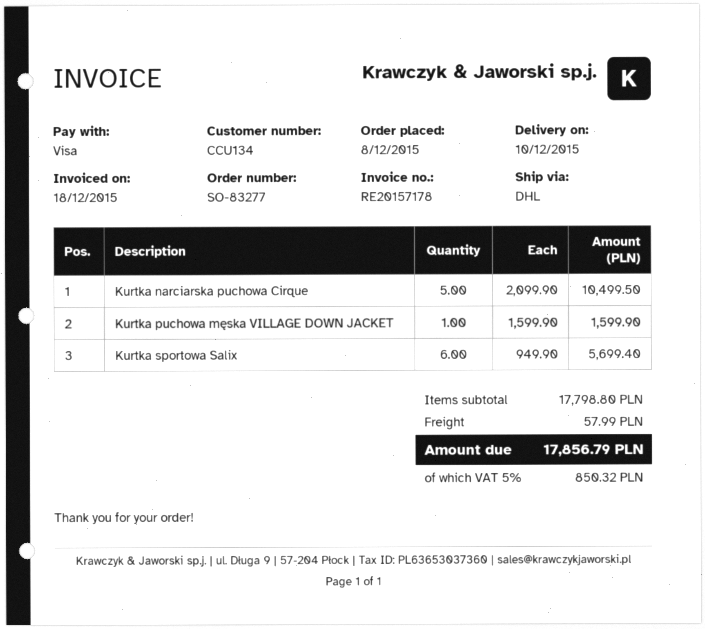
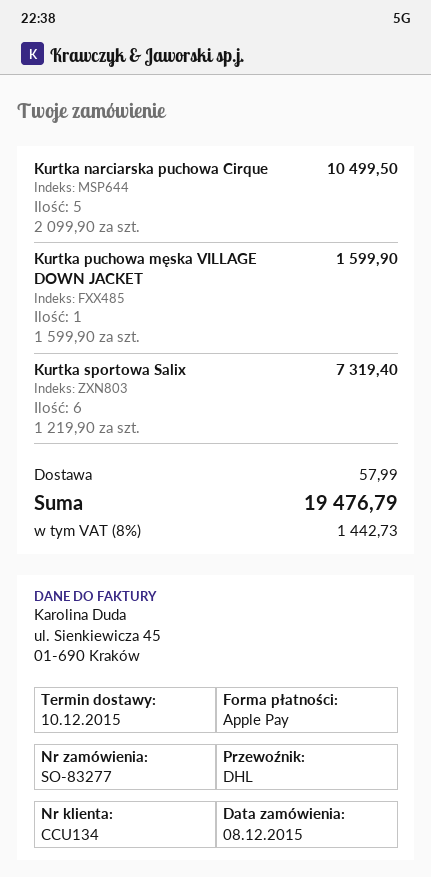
payment method: Visa -> Apple Pay
Kurtka sportowa Salix: 6 x 949.90 = 5699.40 -> 6 x 1219.90 = 7319.40
tax: 5% = 850.32 -> 8% = 1442.73
total: 17856.79 -> 19476.79

